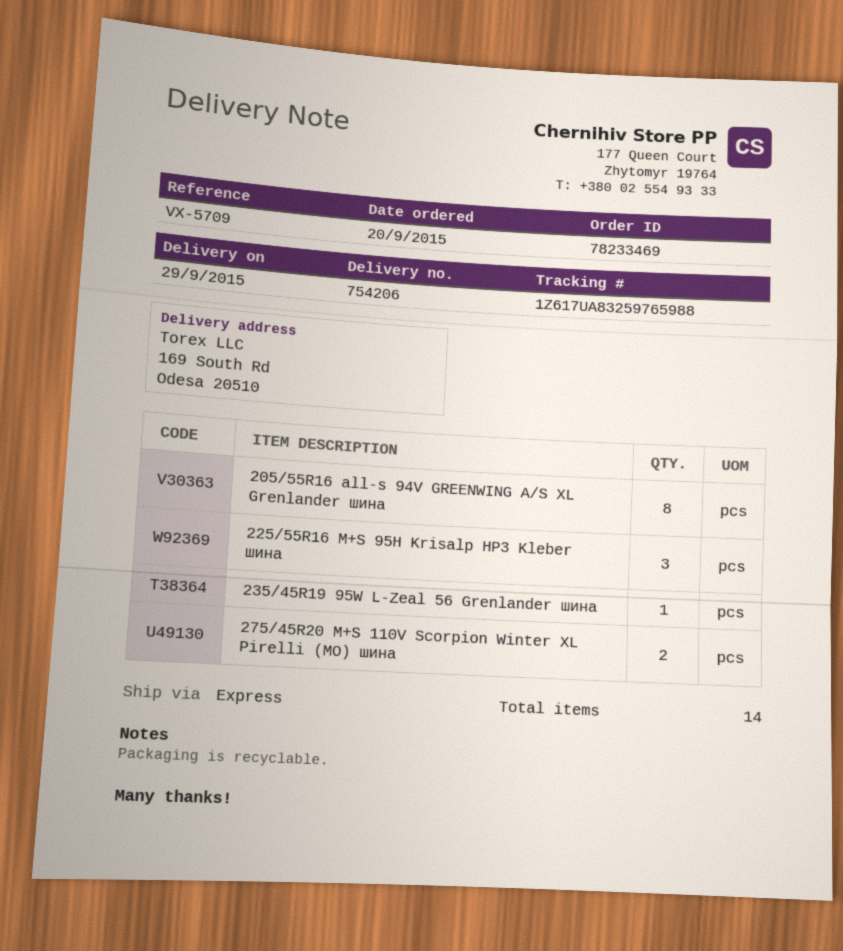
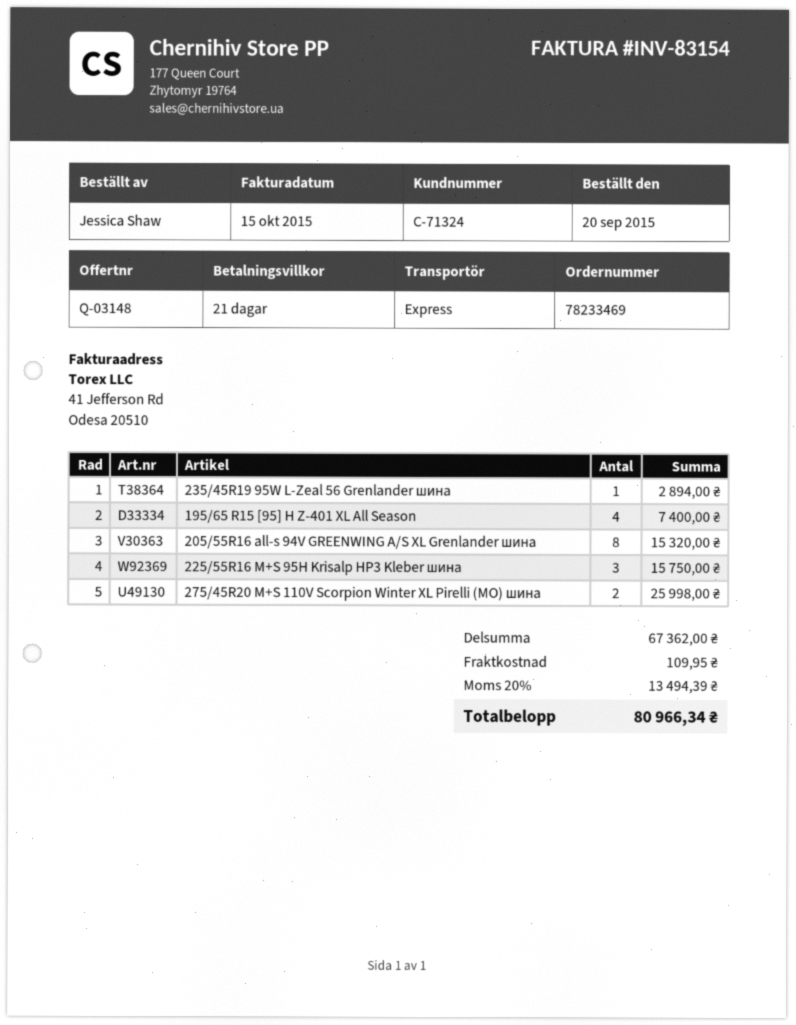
195/65 R15 [95] H Z-401 XL All Season: none -> 4

